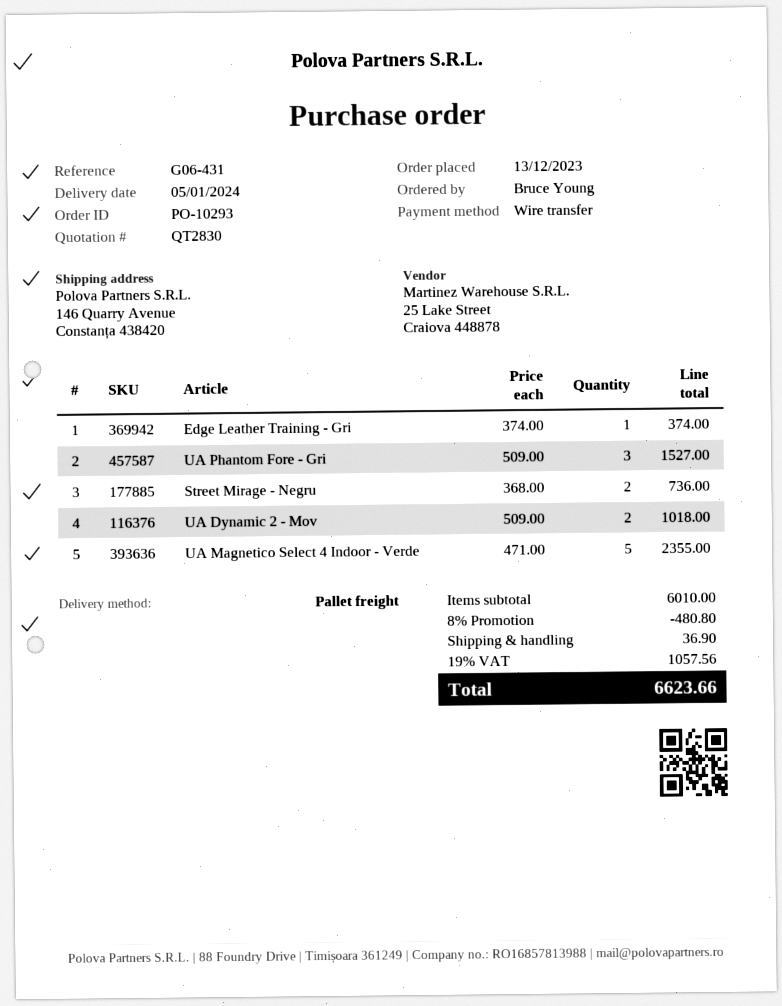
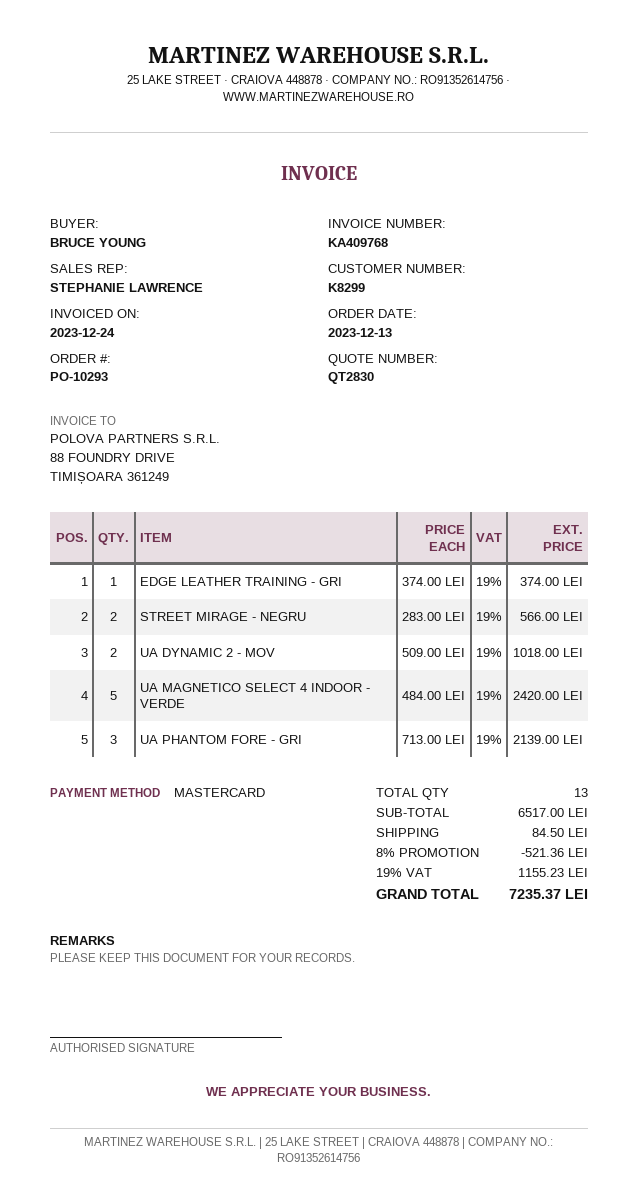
payment method: bank transfer -> Mastercard
UA Phantom Fore - Gri: 3 x 509.00 = 1527.00 -> 3 x 713.00 = 2139.00
Street Mirage - Negru: 2 x 368.00 = 736.00 -> 2 x 283.00 = 566.00
UA Magnetico Select 4 Indoor - Verde: 5 x 471.00 = 2355.00 -> 5 x 484.00 = 2420.00
subtotal: 6010.00 -> 6517.00
discount: 8% = 480.80 -> 8% = 521.36
shipping: 36.90 -> 84.50
tax: 19% = 1057.56 -> 19% = 1155.23
total: 6623.66 -> 7235.37

